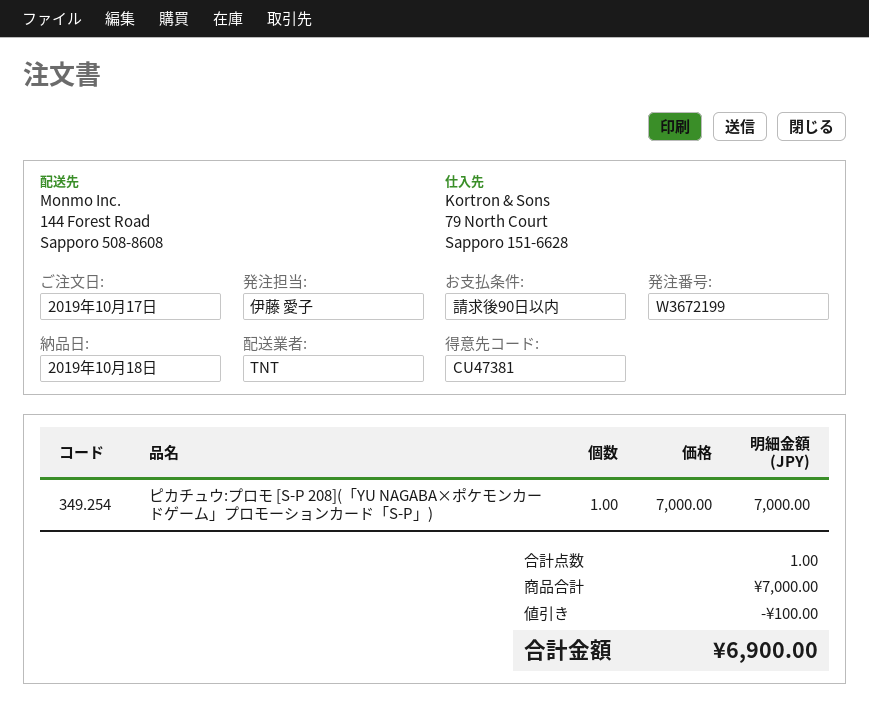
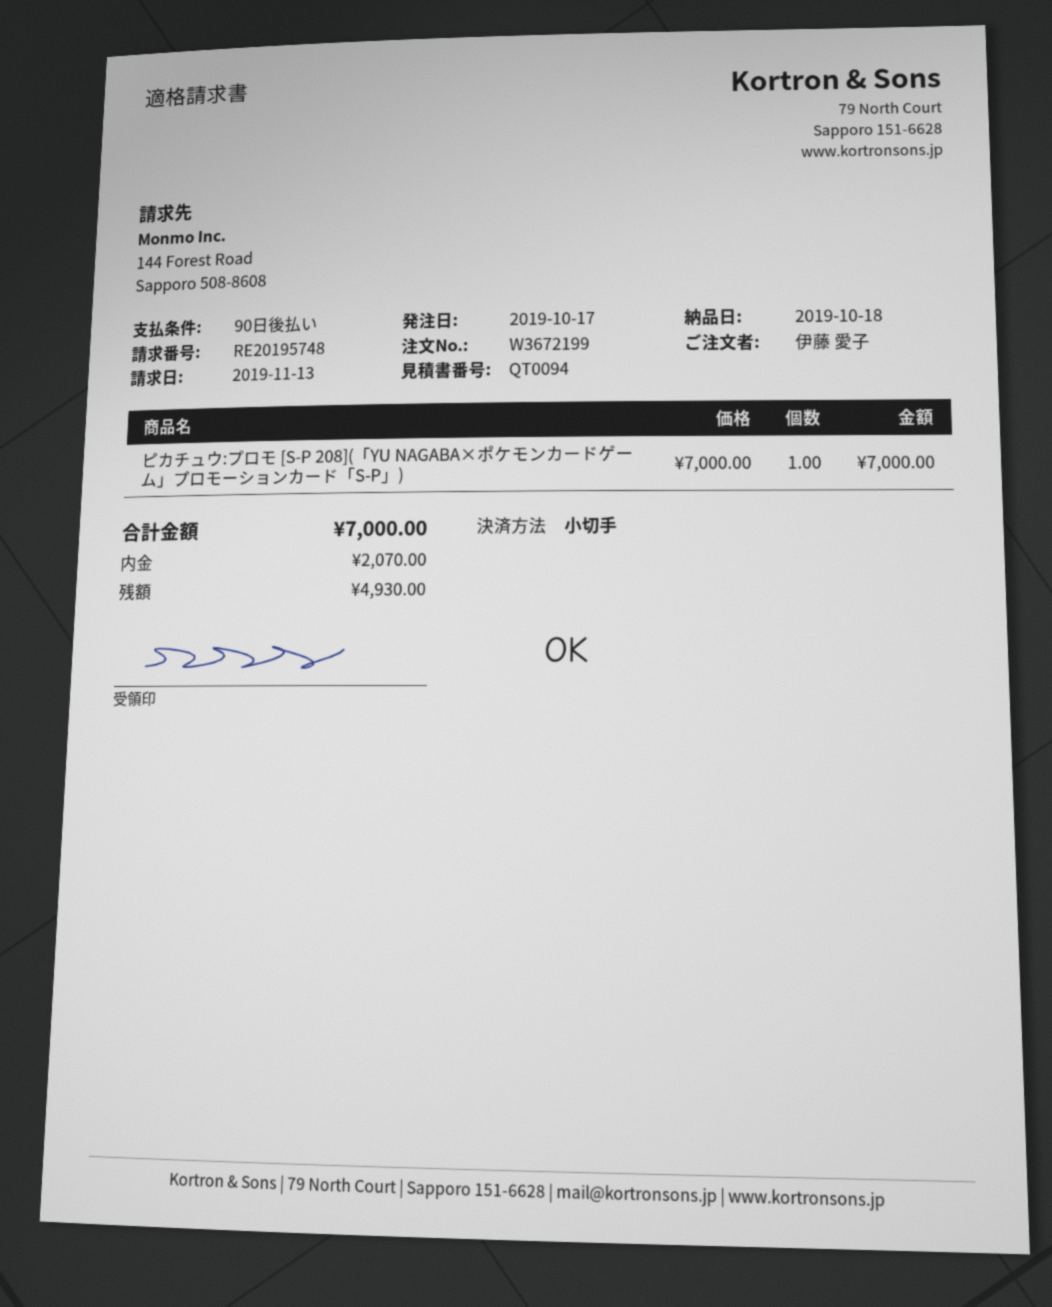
discount: 100.00 -> none
total: 6900.00 -> 7000.00

